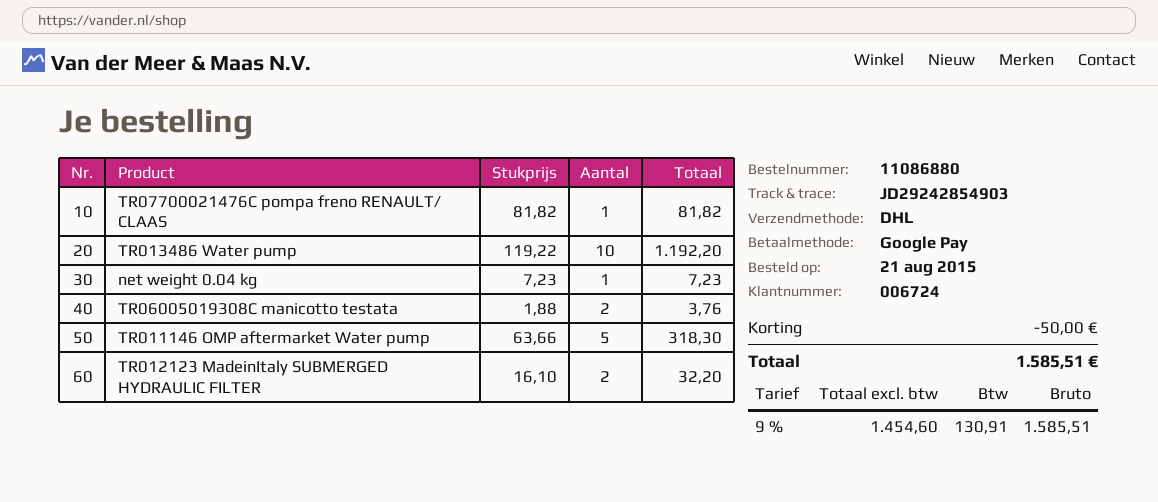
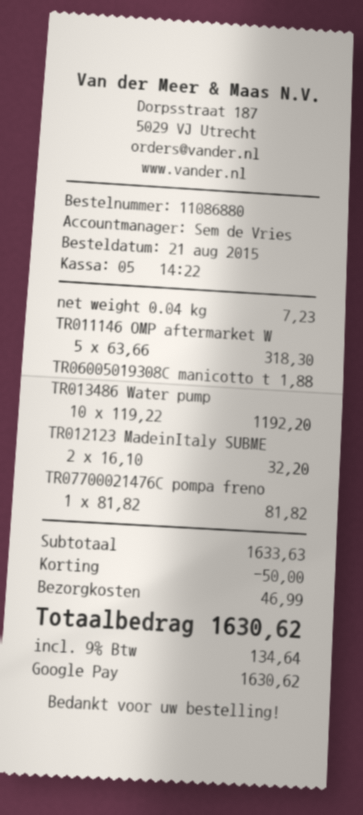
TR06005019308C manicotto testata: 2 x 1.88 = 3.76 -> 1 x 1.88 = 1.88
shipping: none -> 46.99
tax: 9% = 130.91 -> 9% = 134.64
total: 1585.51 -> 1630.62

